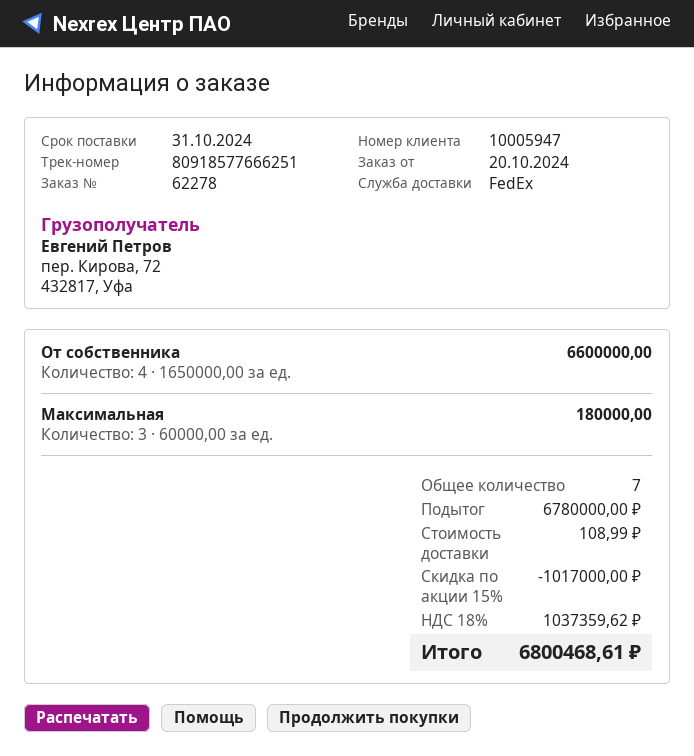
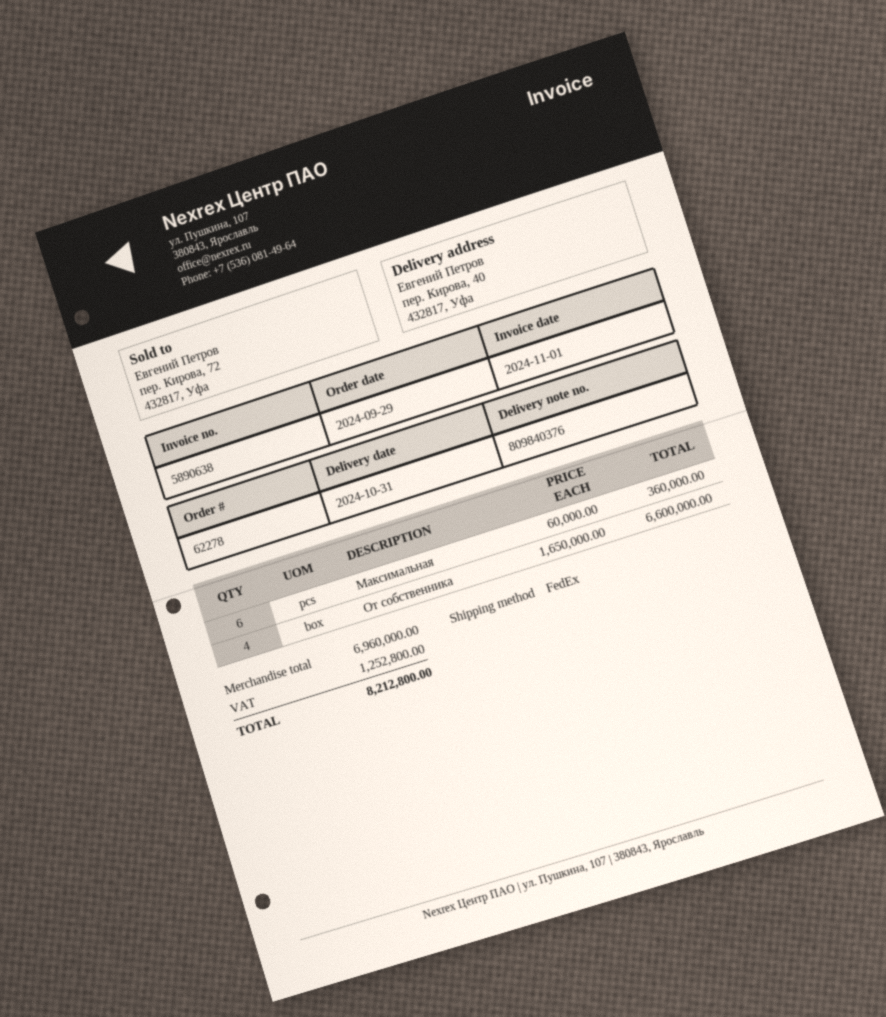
order date: 2024-10-20 -> 2024-09-29
ship to: пер. Кирова, 72, 432817, Уфа -> пер. Кирова, 40, 432817, Уфа
Максимальная: 3 x 60000.00 = 180000.00 -> 6 x 60000.00 = 360000.00
subtotal: 6780000.00 -> 6960000.00
discount: 15% = 1017000.00 -> none
shipping: 108.99 -> none
tax: 1037359.62 -> 1252800.00
total: 6800468.61 -> 8212800.00

